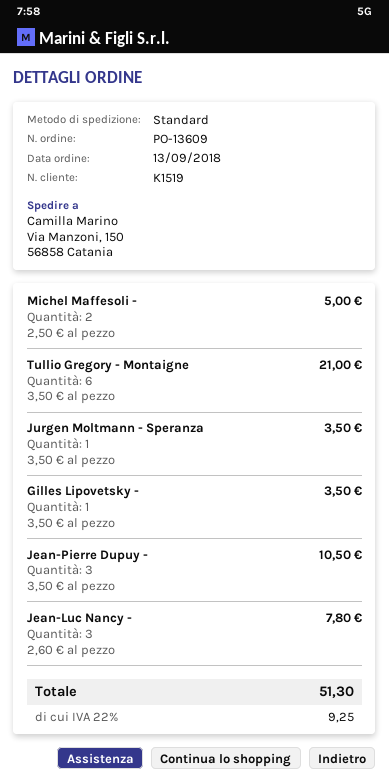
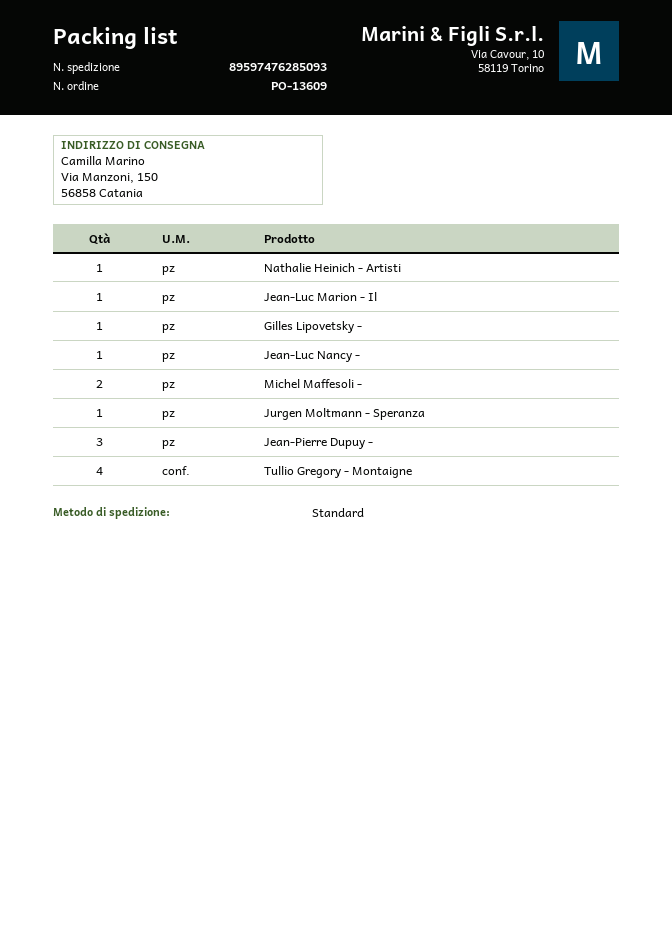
Tullio Gregory - Montaigne: 6 -> 4
Jean-Luc Nancy -: 3 -> 1
Nathalie Heinich - Artisti: none -> 1
Jean-Luc Marion - Il: none -> 1

